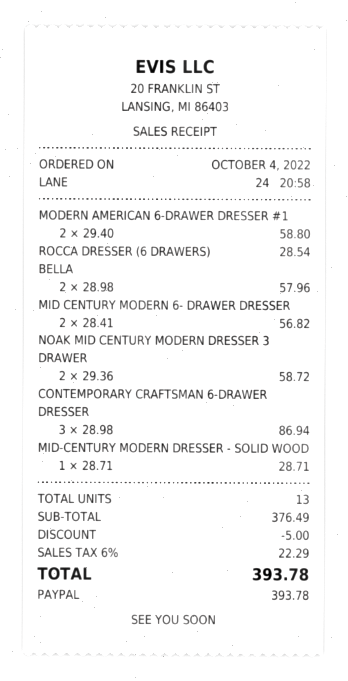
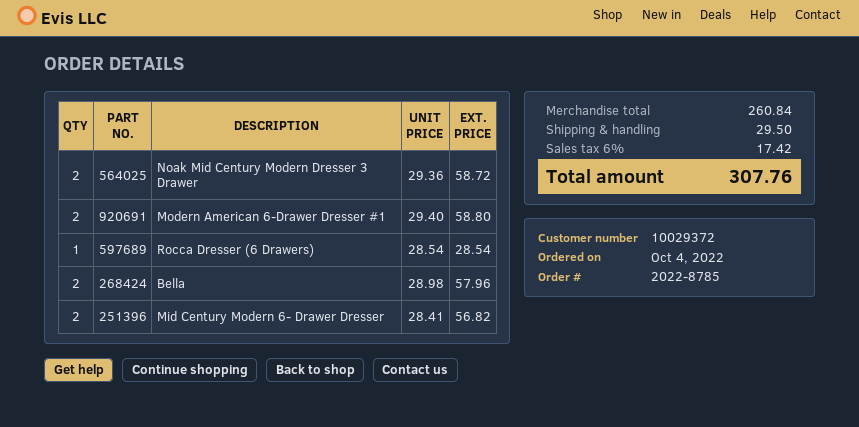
CONTEMPORARY CRAFTSMAN 6-DRAWER DRESSER: 3 x 28.98 = 86.94 -> none
MID-CENTURY MODERN DRESSER - SOLID WOOD: 1 x 28.71 = 28.71 -> none
subtotal: 376.49 -> 260.84
discount: 5.00 -> none
shipping: none -> 29.50
tax: 6% = 22.29 -> 6% = 17.42
total: 393.78 -> 307.76

